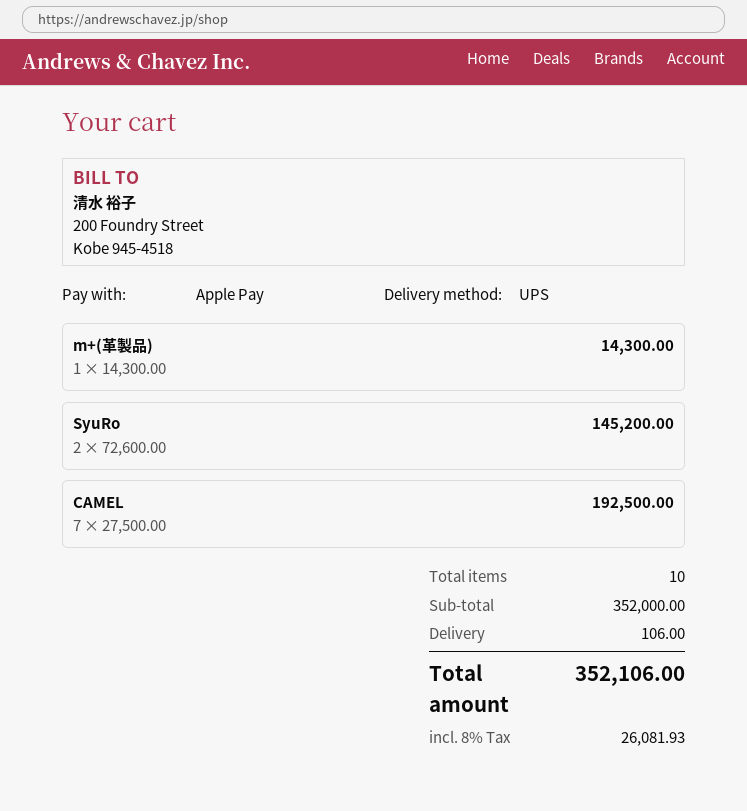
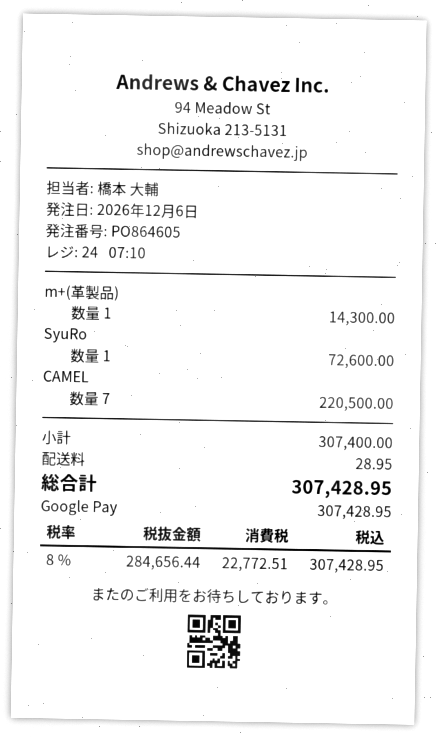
payment method: Apple Pay -> Google Pay
SyuRo: 2 for 145200.00 -> 1 for 72600.00
CAMEL: 7 for 192500.00 -> 7 for 220500.00
subtotal: 352000.00 -> 307400.00
shipping: 106.00 -> 28.95
tax: 8% = 26081.93 -> 8% = 22772.51
total: 352106.00 -> 307428.95

